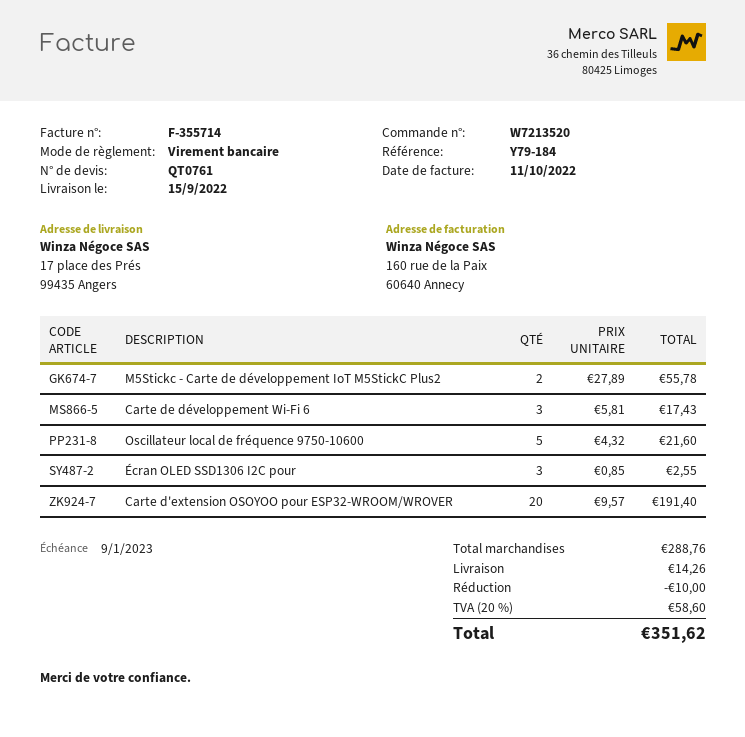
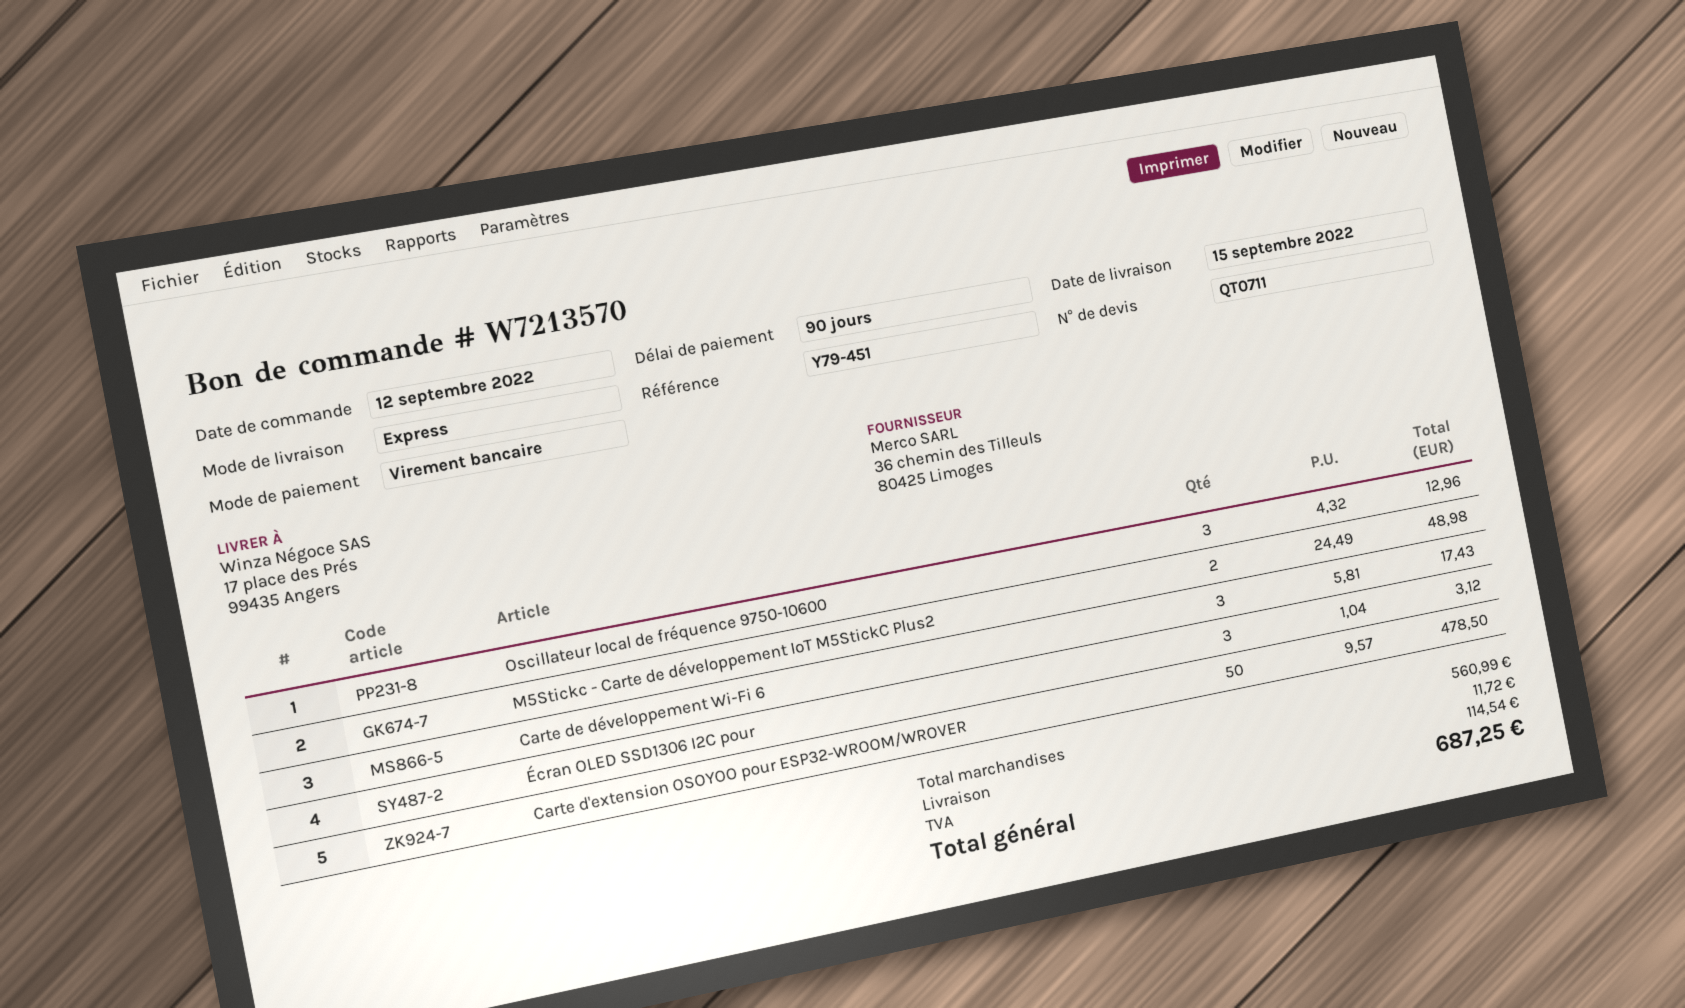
quote number: QT0761 -> QT0711
order number: W7213520 -> W7213570
reference: Y79-184 -> Y79-451
M5Stickc - Carte de développement IoT M5StickC Plus2: 2 x 27.89 = 55.78 -> 2 x 24.49 = 48.98
Oscillateur local de fréquence 9750-10600: 5 x 4.32 = 21.60 -> 3 x 4.32 = 12.96
Écran OLED SSD1306 I2C pour: 3 x 0.85 = 2.55 -> 3 x 1.04 = 3.12
Carte d'extension OSOYOO pour ESP32-WROOM/WROVER: 20 x 9.57 = 191.40 -> 50 x 9.57 = 478.50
subtotal: 288.76 -> 560.99
discount: 10.00 -> none
shipping: 14.26 -> 11.72
tax: 58.60 -> 114.54
total: 351.62 -> 687.25

